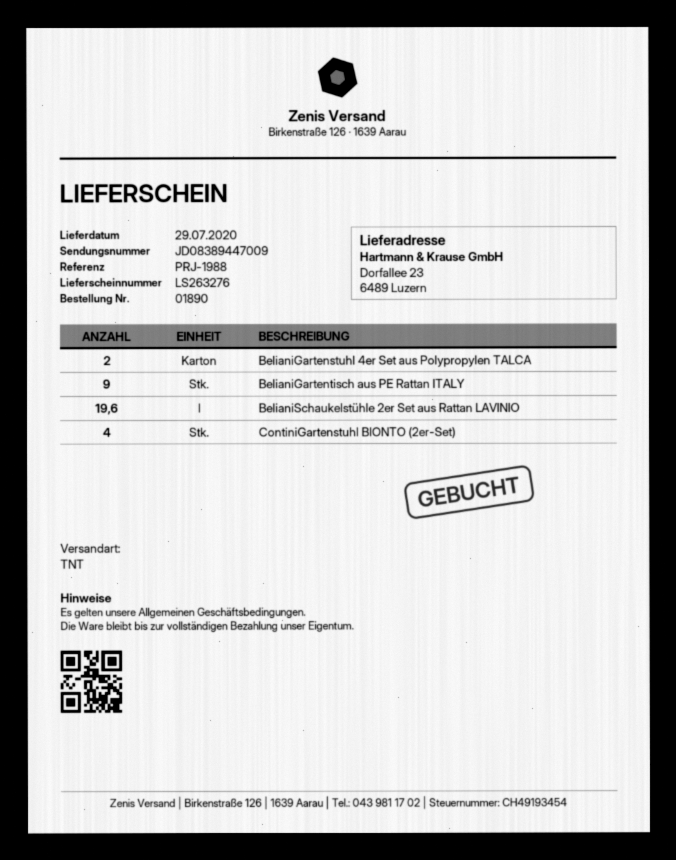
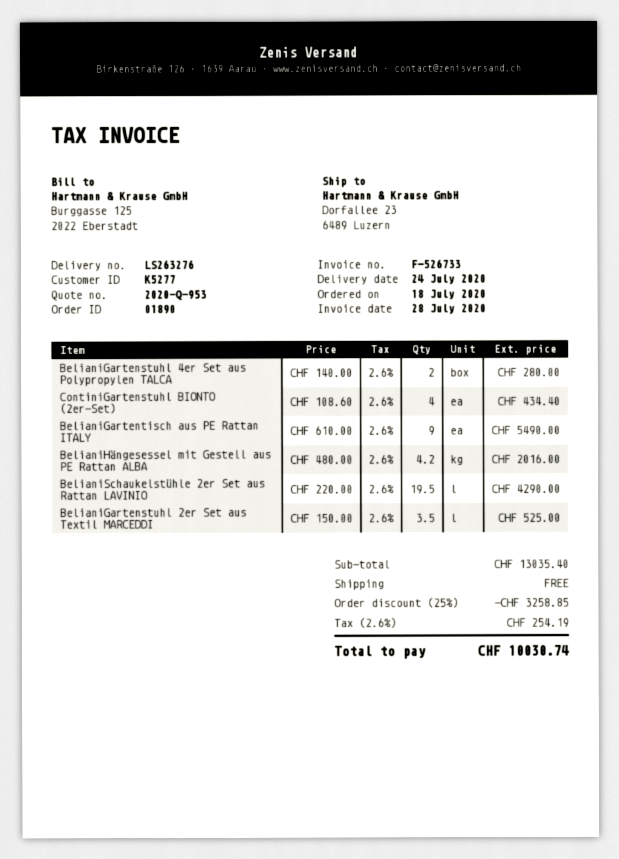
delivery date: 2020-07-29 -> 2020-07-24
BelianiSchaukelstühle 2er Set aus Rattan LAVINIO: 19.6 -> 19.5
BelianiHängesessel mit Gestell aus PE Rattan ALBA: none -> 4.2
BelianiGartenstuhl 2er Set aus Textil MARCEDDI: none -> 3.5

